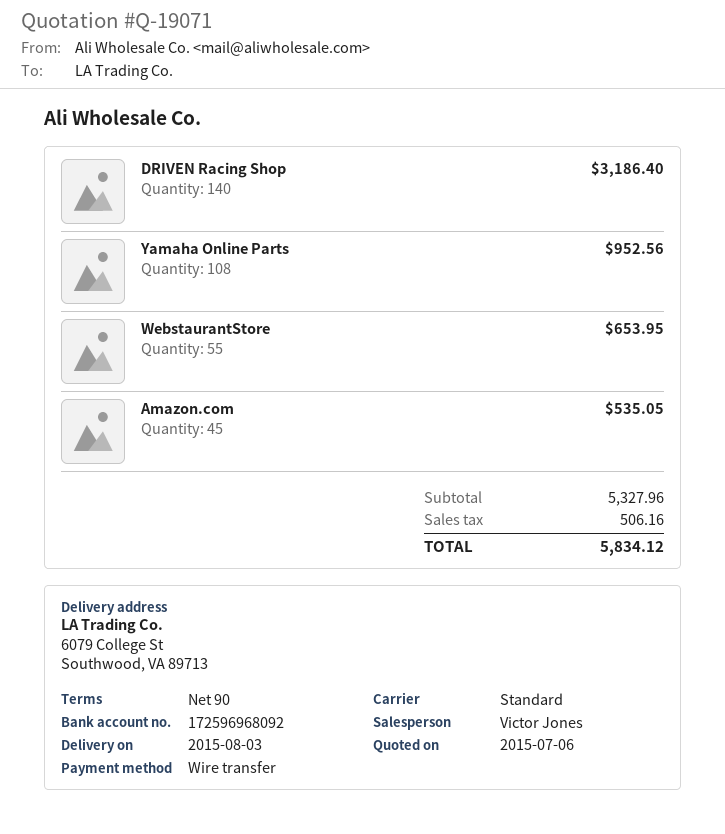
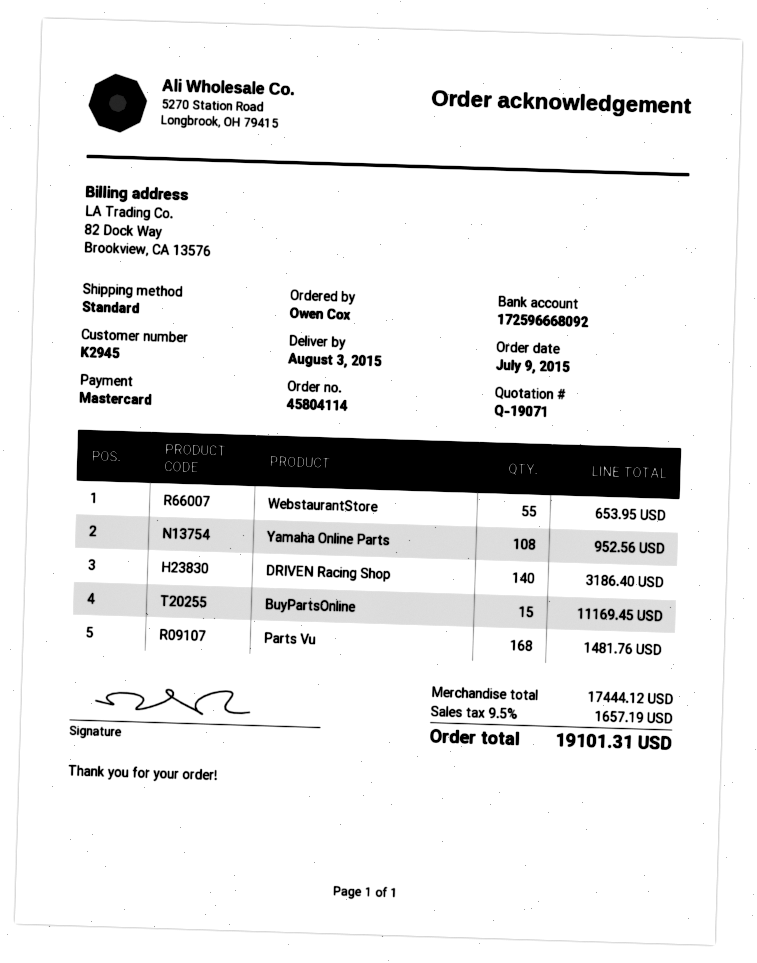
payment method: bank transfer -> Mastercard
bank account: 172596968092 -> 172596668092
Amazon.com: 45 for 535.05 -> none
BuyPartsOnline: none -> 15 for 11169.45
Parts Vu: none -> 168 for 1481.76
subtotal: 5327.96 -> 17444.12
tax: 506.16 -> 1657.19
total: 5834.12 -> 19101.31

